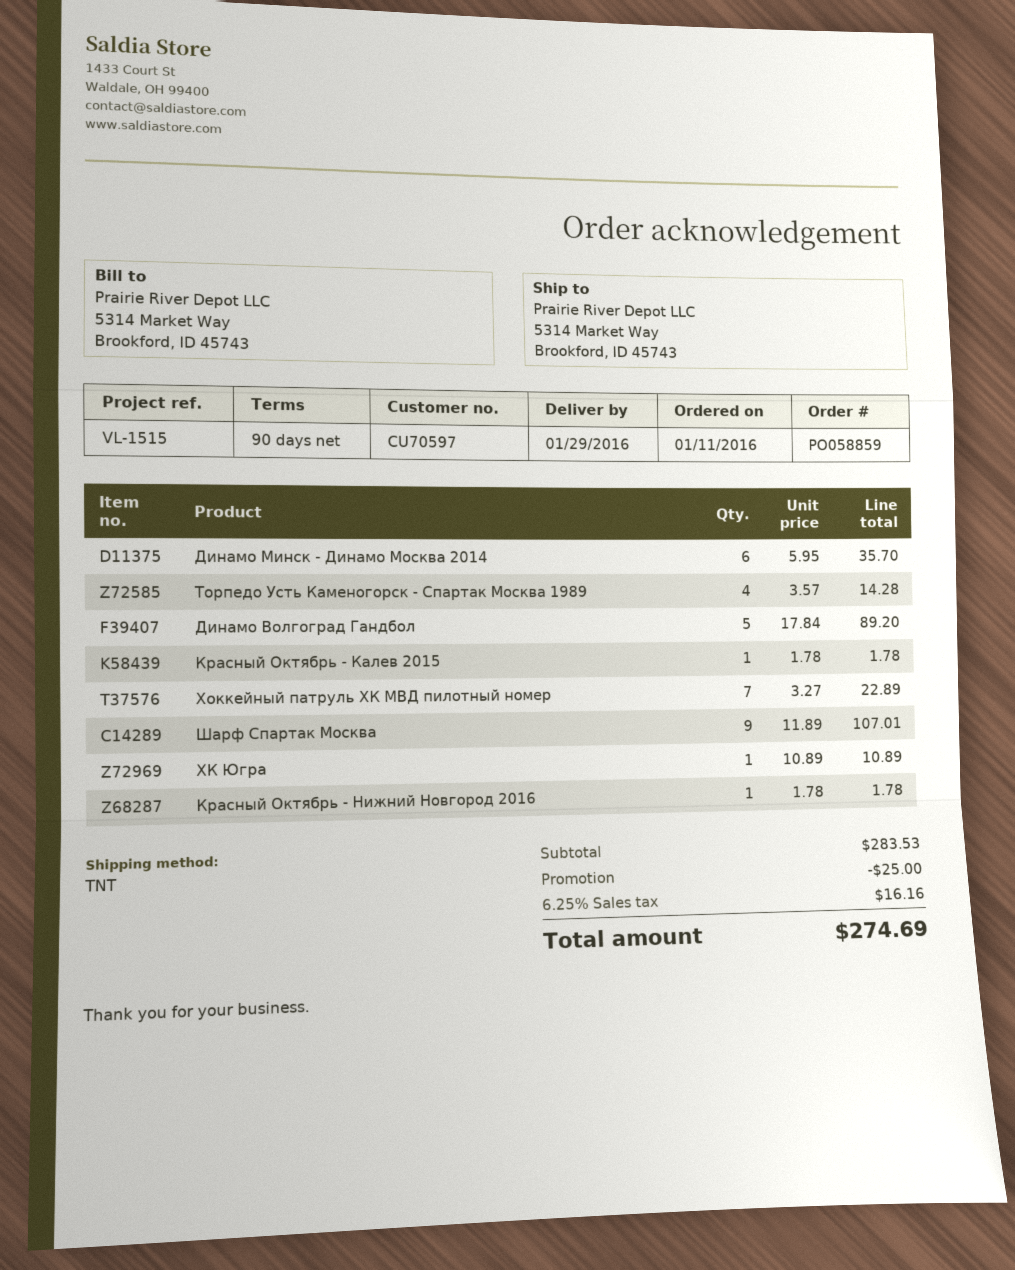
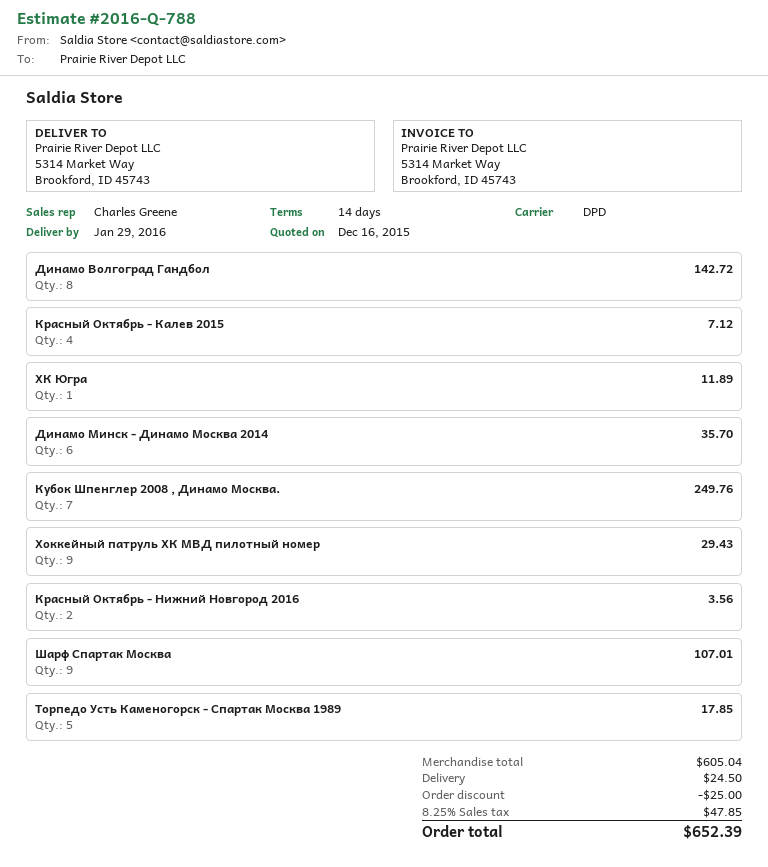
payment terms: 90 days -> 14 days
shipping method: TNT -> DPD
Торпедо Усть Каменогорск - Спартак Москва 1989: 4 for 14.28 -> 5 for 17.85
Динамо Волгоград Гандбол: 5 for 89.20 -> 8 for 142.72
Красный Октябрь - Калев 2015: 1 for 1.78 -> 4 for 7.12
Хоккейный патруль ХК МВД пилотный номер: 7 for 22.89 -> 9 for 29.43
ХК Югра: 1 for 10.89 -> 1 for 11.89
Красный Октябрь - Нижний Новгород 2016: 1 for 1.78 -> 2 for 3.56
Кубок Шпенглер 2008 , Динамо Москва.: none -> 7 for 249.76
subtotal: 283.53 -> 605.04
shipping: none -> 24.50
tax: 6.25% = 16.16 -> 8.25% = 47.85
total: 274.69 -> 652.39

